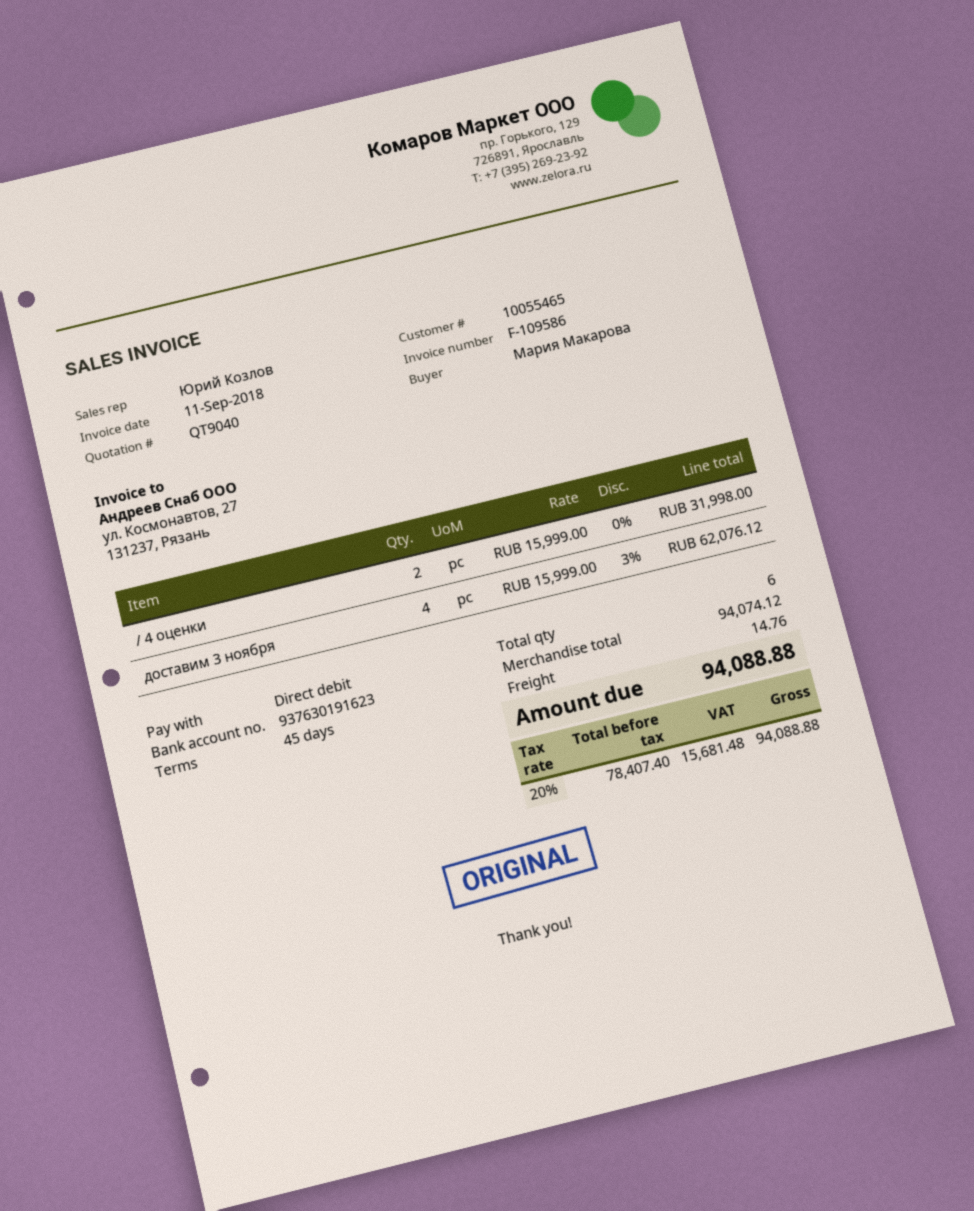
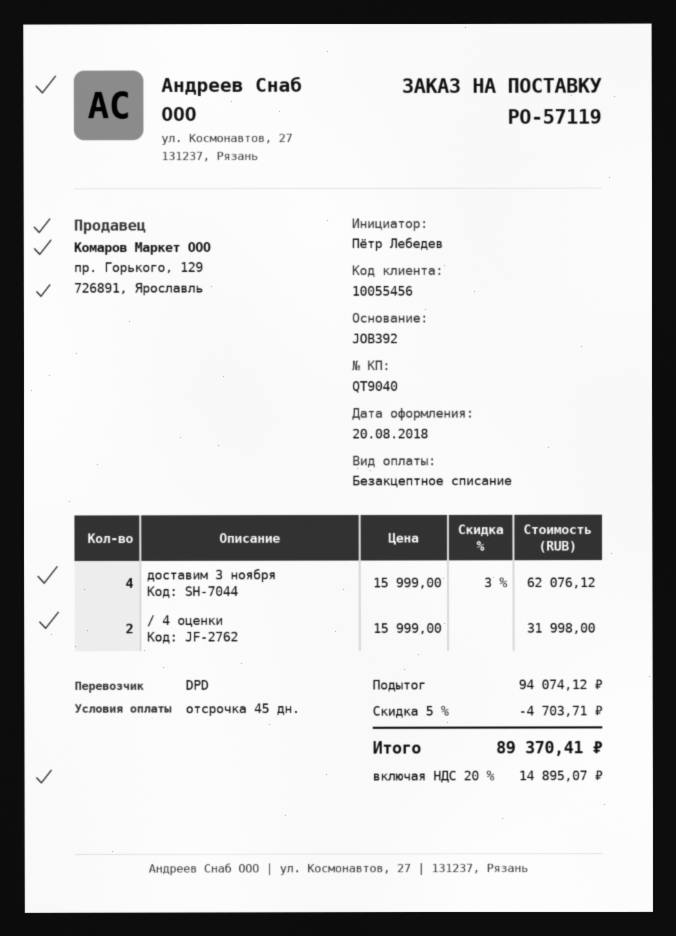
customer number: 10055465 -> 10055456
ordered by: Мария Макарова -> Пётр Лебедев
discount: none -> 5% = 4703.71
shipping: 14.76 -> none
tax: 20% = 15681.48 -> 20% = 14895.07
total: 94088.88 -> 89370.41

